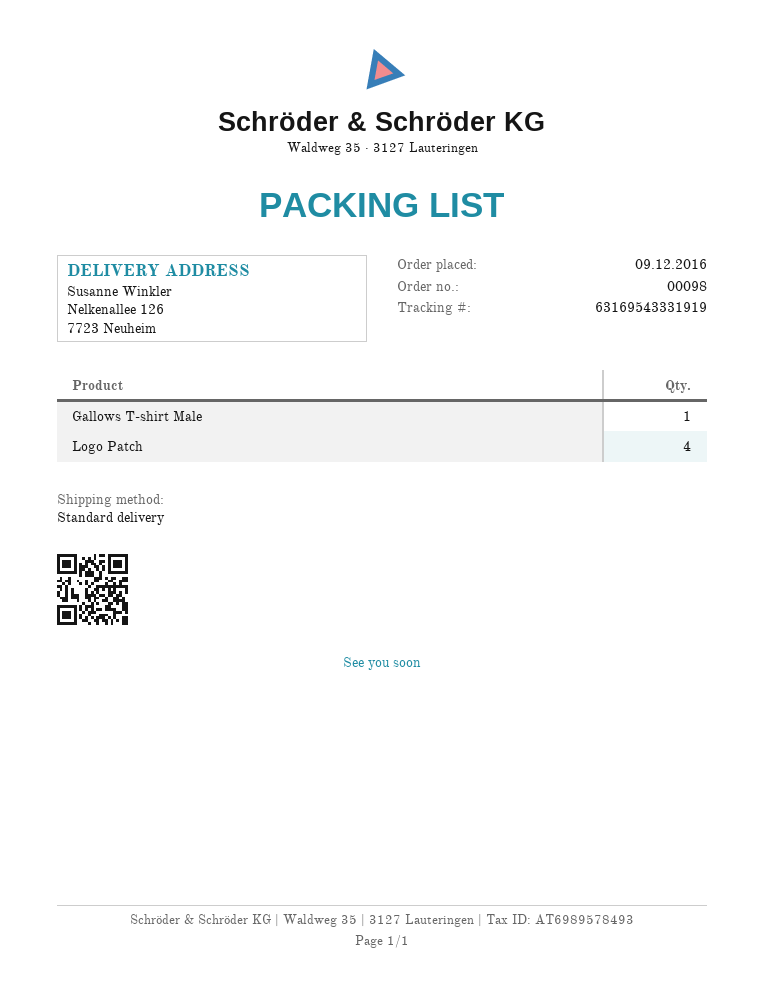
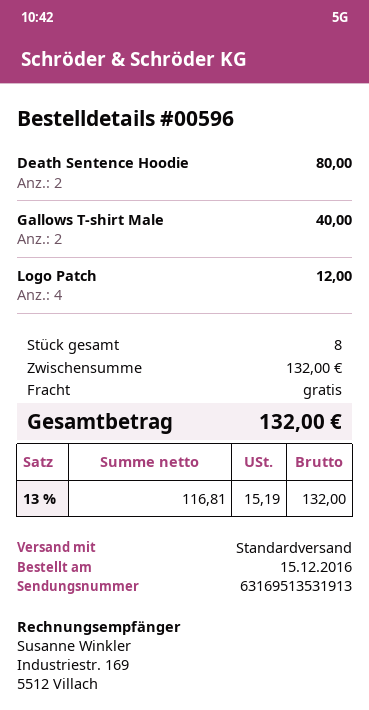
order number: 00098 -> 00596
order date: 2016-12-09 -> 2016-12-15
tracking number: 63169543331919 -> 63169513531913
Gallows T-shirt Male: 1 -> 2
Death Sentence Hoodie: none -> 2

